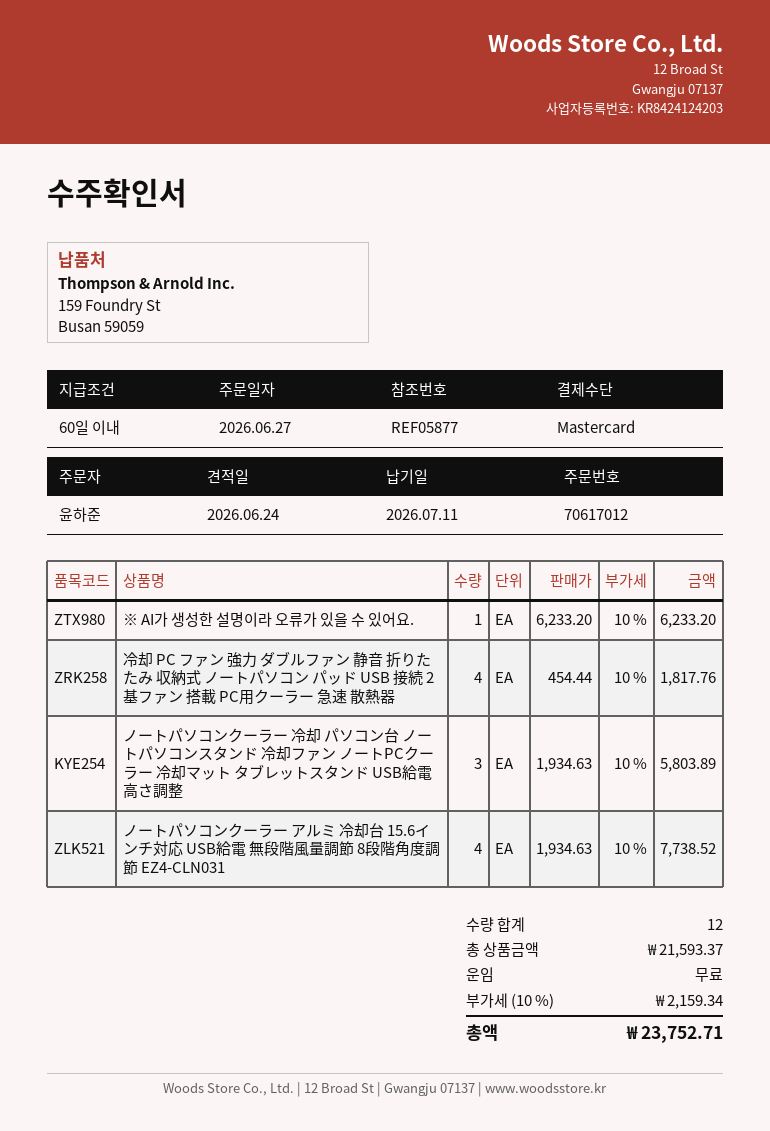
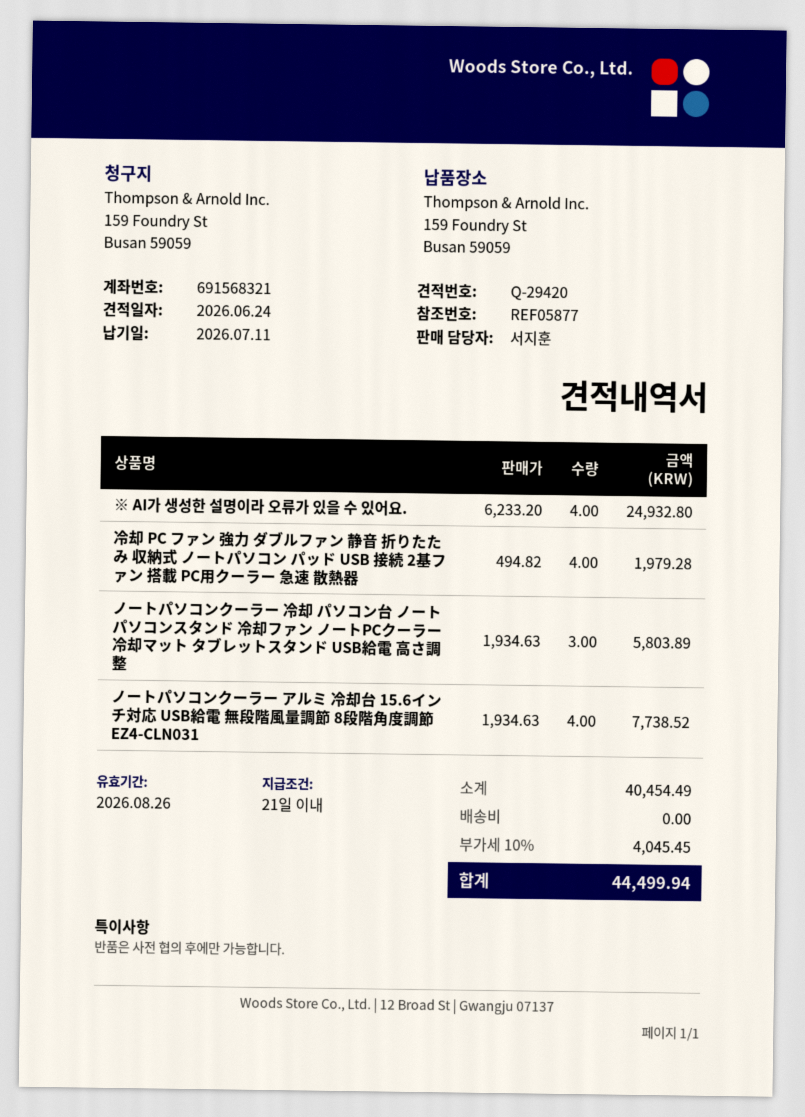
payment terms: 60 days -> 21 days
※ AI가 생성한 설명이라 오류가 있을 수 있어요.: 1 x 6233.20 = 6233.20 -> 4 x 6233.20 = 24932.80
冷却 PC ファン 強力 ダブルファン 静音 折りたたみ 収納式 ノートパソコン パッド USB 接続 2基ファン 搭載 PC用クーラー 急速 散熱器: 4 x 454.44 = 1817.76 -> 4 x 494.82 = 1979.28
subtotal: 21593.37 -> 40454.49
tax: 10% = 2159.34 -> 10% = 4045.45
total: 23752.71 -> 44499.94

